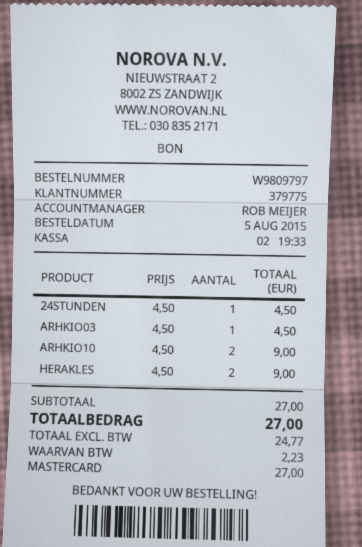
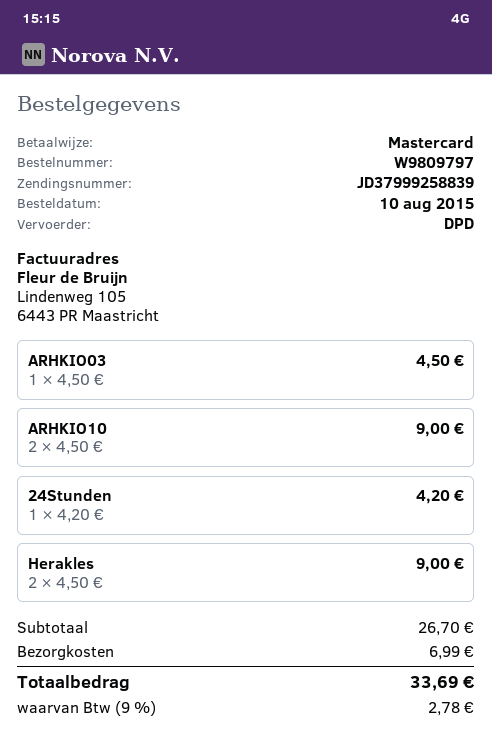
order date: 2015-08-05 -> 2015-08-10
24STUNDEN: 1 x 4.50 = 4.50 -> 1 x 4.20 = 4.20
subtotal: 27.00 -> 26.70
shipping: none -> 6.99
tax: 2.23 -> 2.78
total: 27.00 -> 33.69

